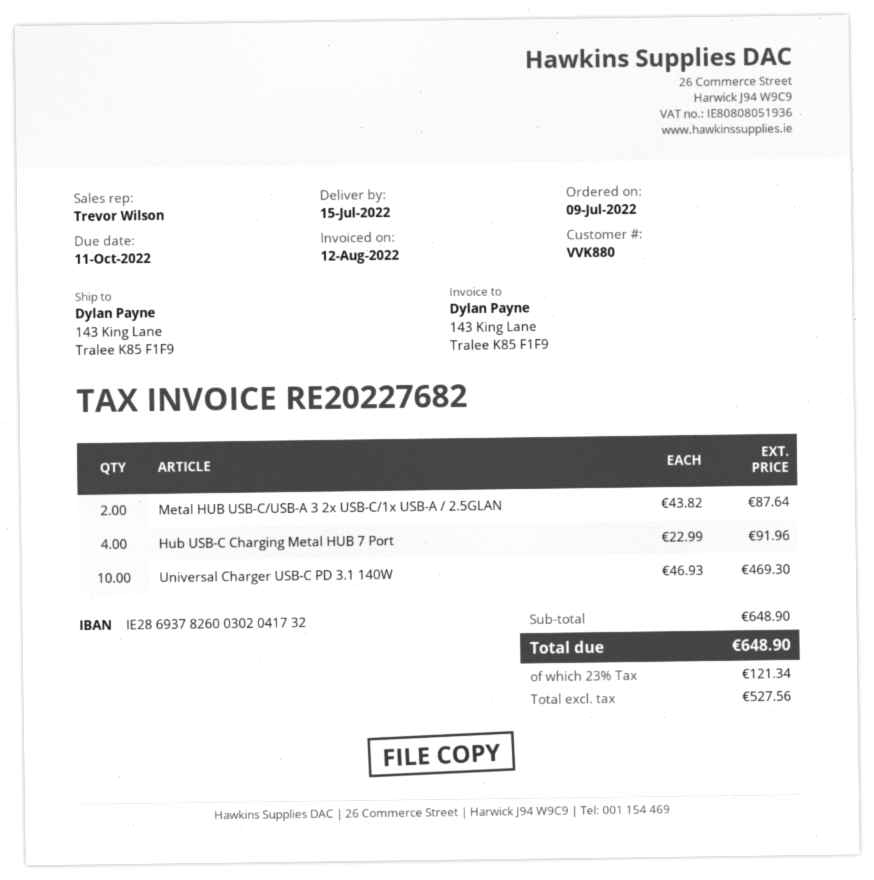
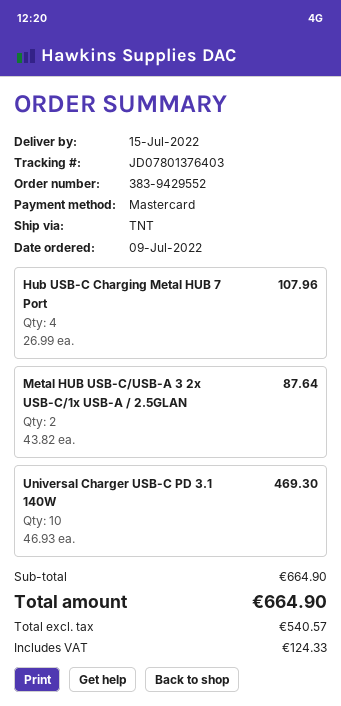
Hub USB-C Charging Metal HUB 7 Port: 4 x 22.99 = 91.96 -> 4 x 26.99 = 107.96
subtotal: 648.90 -> 664.90
net: 527.56 -> 540.57
tax: 121.34 -> 124.33
total: 648.90 -> 664.90

